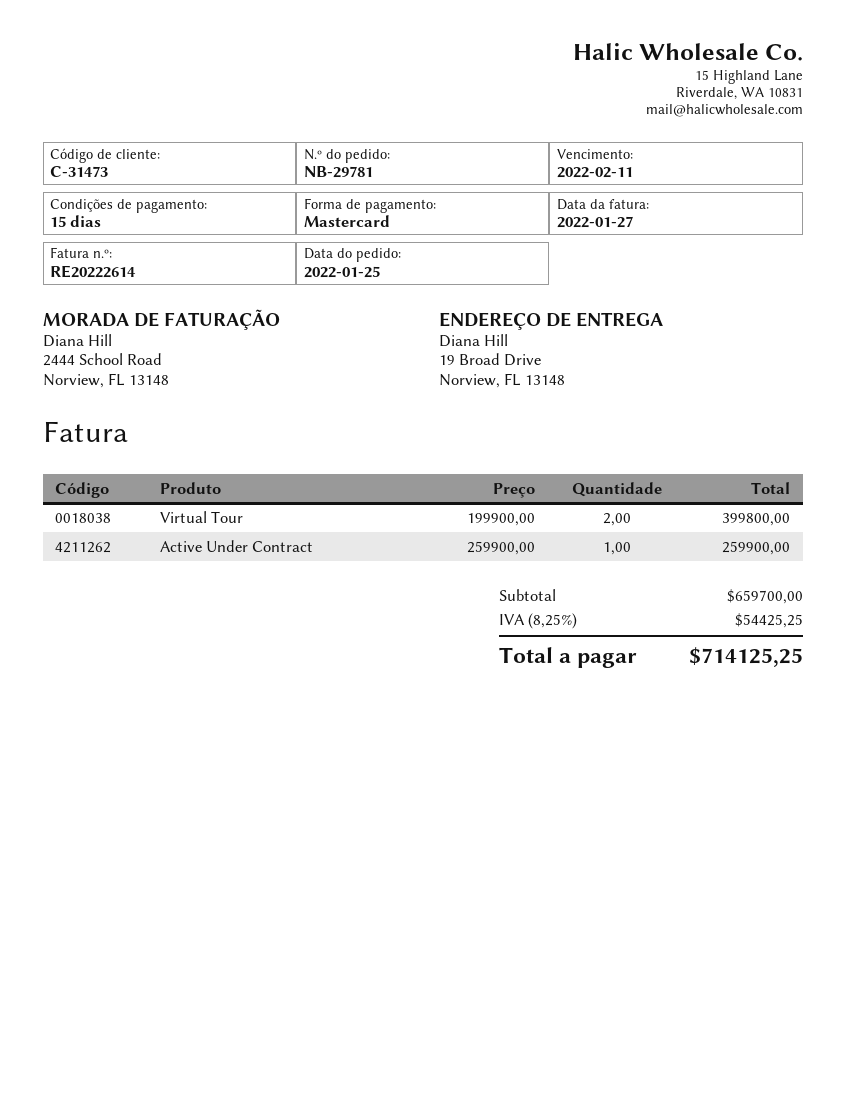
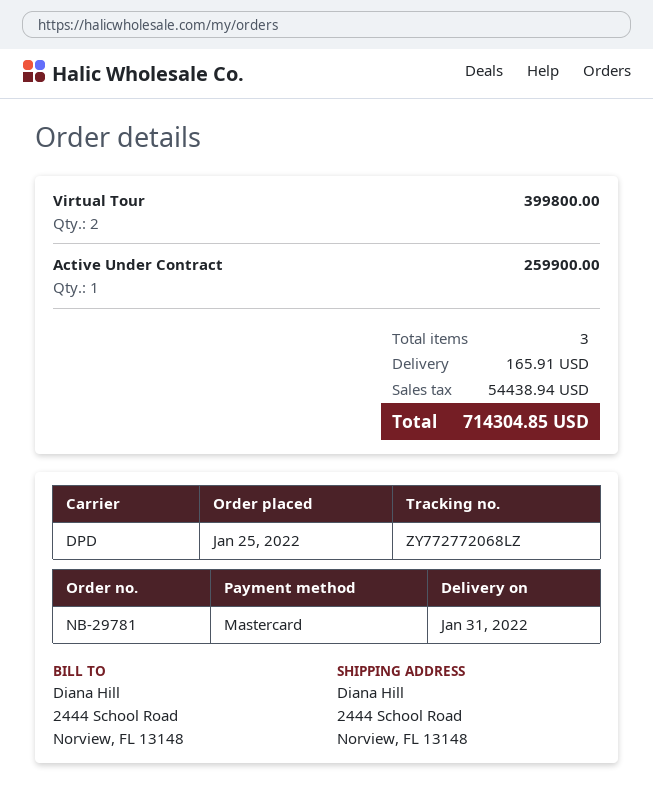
ship to: 19 Broad Drive, Norview, FL 13148 -> 2444 School Road, Norview, FL 13148
shipping: none -> 165.91
tax: 54425.25 -> 54438.94
total: 714125.25 -> 714304.85

